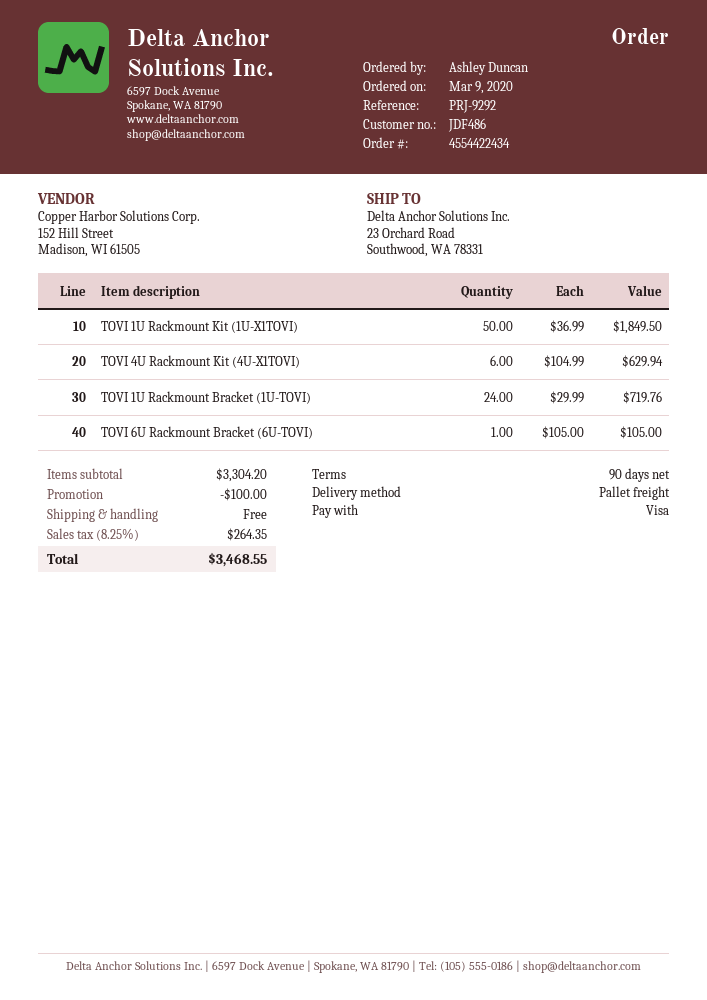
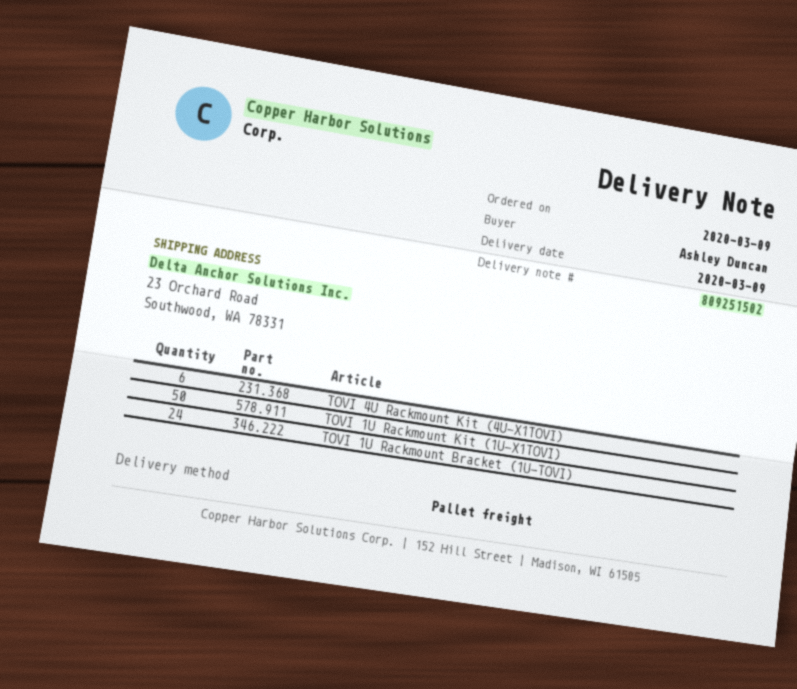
TOVI 6U Rackmount Bracket (6U-TOVI): 1 -> none

